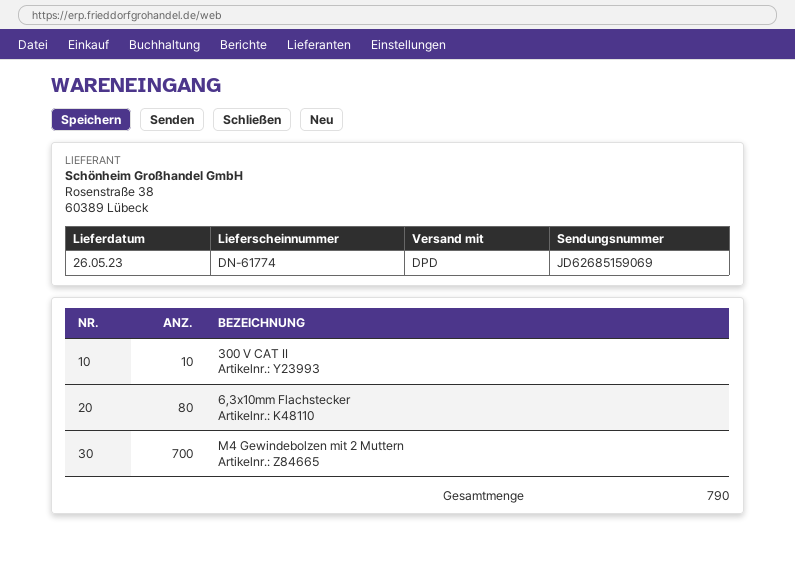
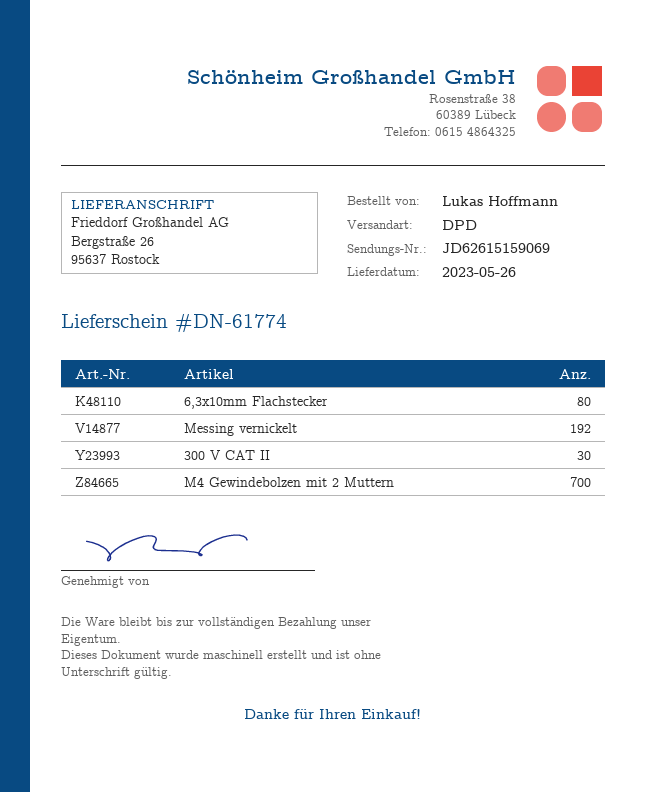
tracking number: JD62685159069 -> JD62615159069
300 V CAT II: 10 -> 30
Messing vernickelt: none -> 192

